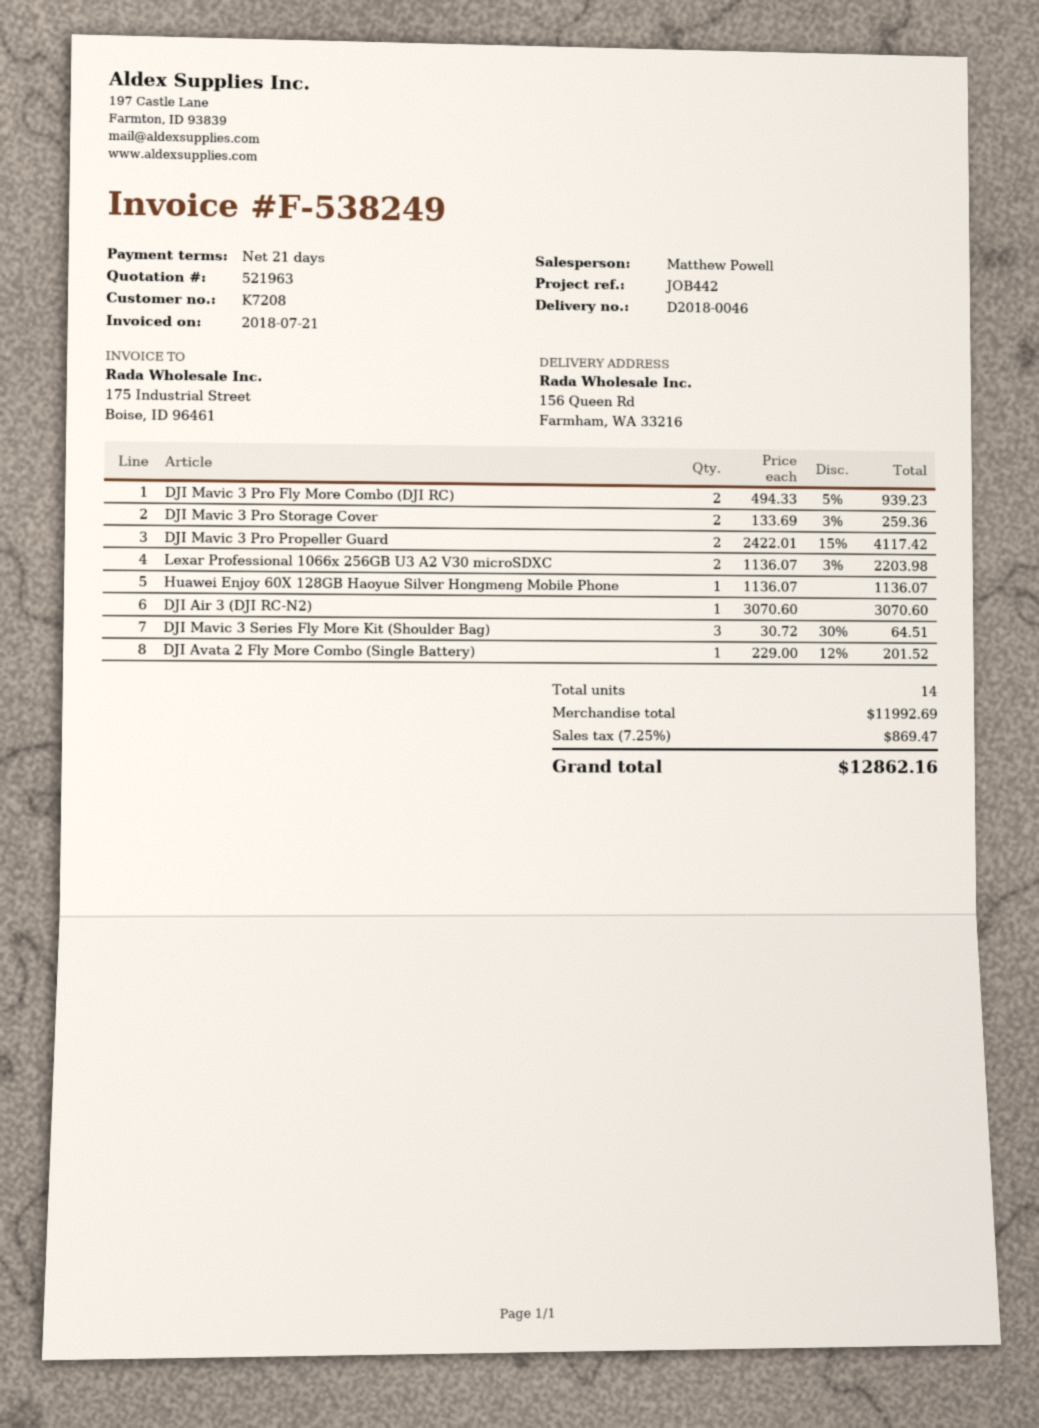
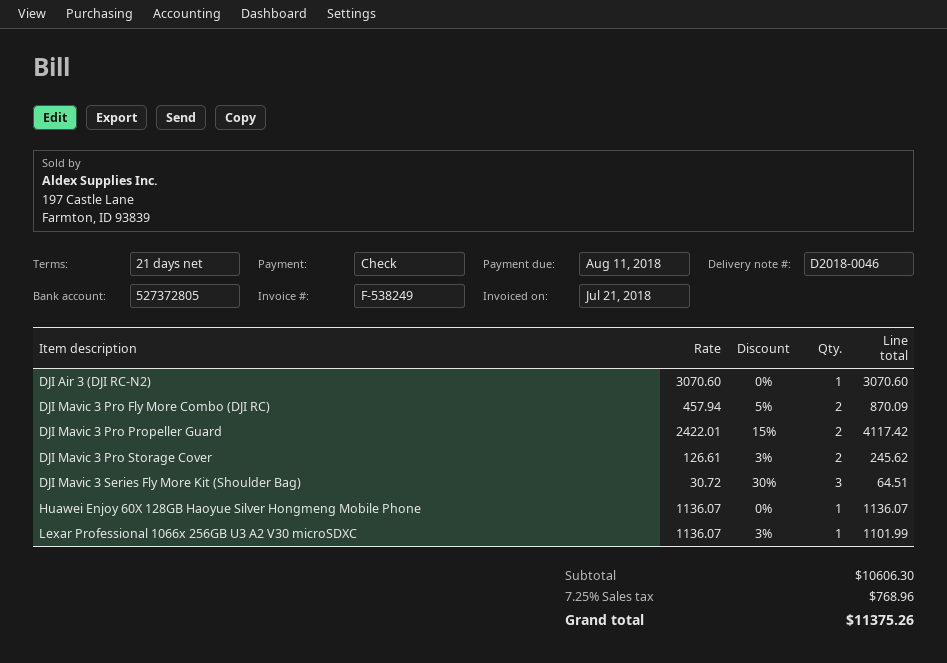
DJI Mavic 3 Pro Fly More Combo (DJI RC): 2 x 494.33 - 5% = 939.23 -> 2 x 457.94 - 5% = 870.09
DJI Mavic 3 Pro Storage Cover: 2 x 133.69 - 3% = 259.36 -> 2 x 126.61 - 3% = 245.62
Lexar Professional 1066x 256GB U3 A2 V30 microSDXC: 2 x 1136.07 - 3% = 2203.98 -> 1 x 1136.07 - 3% = 1101.99
DJI Avata 2 Fly More Combo (Single Battery): 1 x 229.00 - 12% = 201.52 -> none
subtotal: 11992.69 -> 10606.30
tax: 7.25% = 869.47 -> 7.25% = 768.96
total: 12862.16 -> 11375.26

